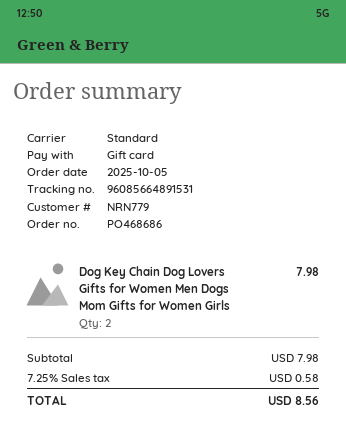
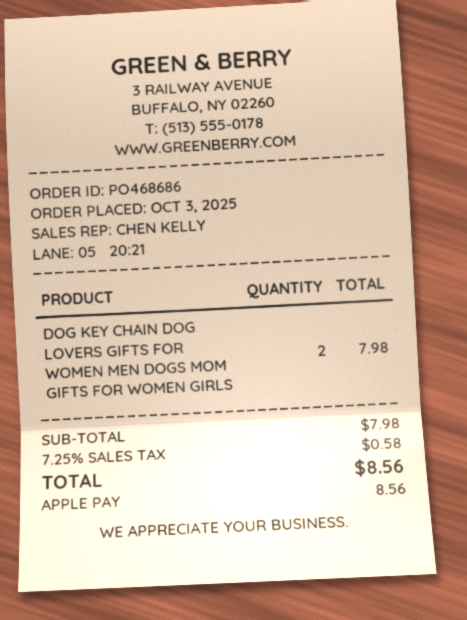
order date: 2025-10-05 -> 2025-10-03
payment method: gift card -> Apple Pay

